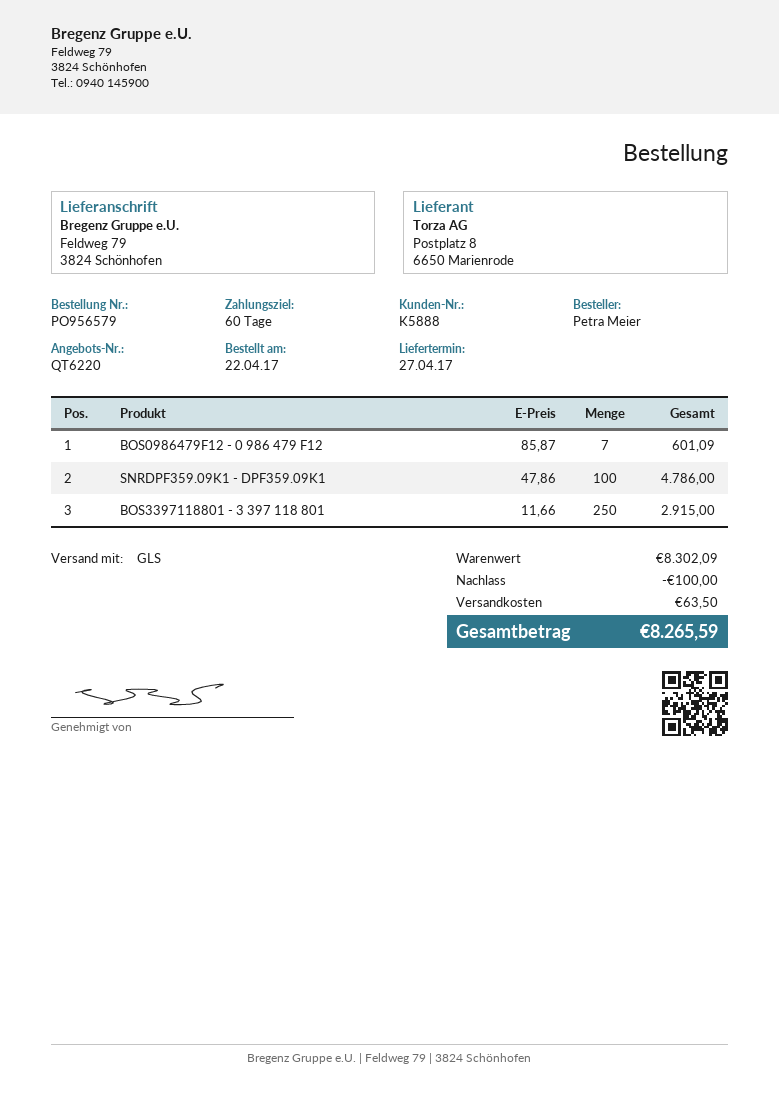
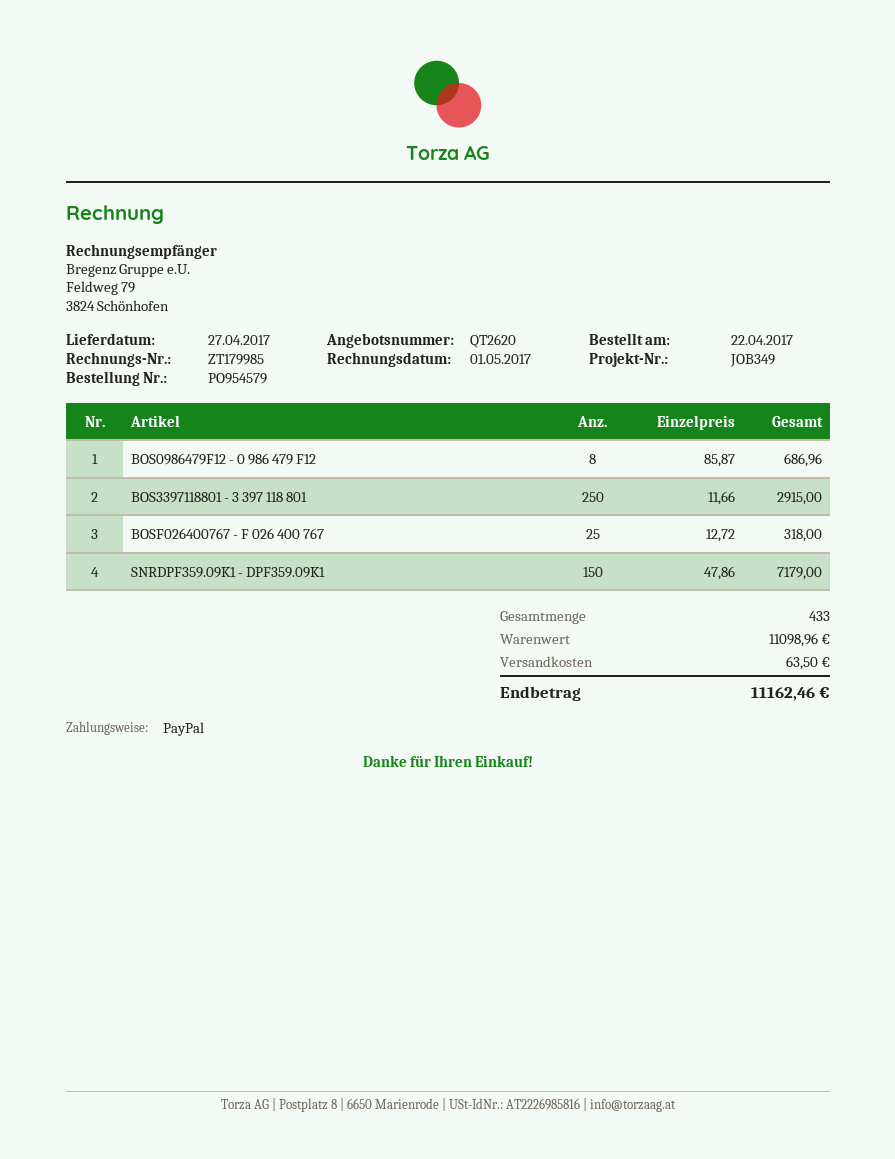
quote number: QT6220 -> QT2620
order number: PO956579 -> PO954579
BOS0986479F12 - 0 986 479 F12: 7 x 85.87 = 601.09 -> 8 x 85.87 = 686.96
SNRDPF359.09K1 - DPF359.09K1: 100 x 47.86 = 4786.00 -> 150 x 47.86 = 7179.00
BOSF026400767 - F 026 400 767: none -> 25 x 12.72 = 318.00
subtotal: 8302.09 -> 11098.96
discount: 100.00 -> none
total: 8265.59 -> 11162.46

